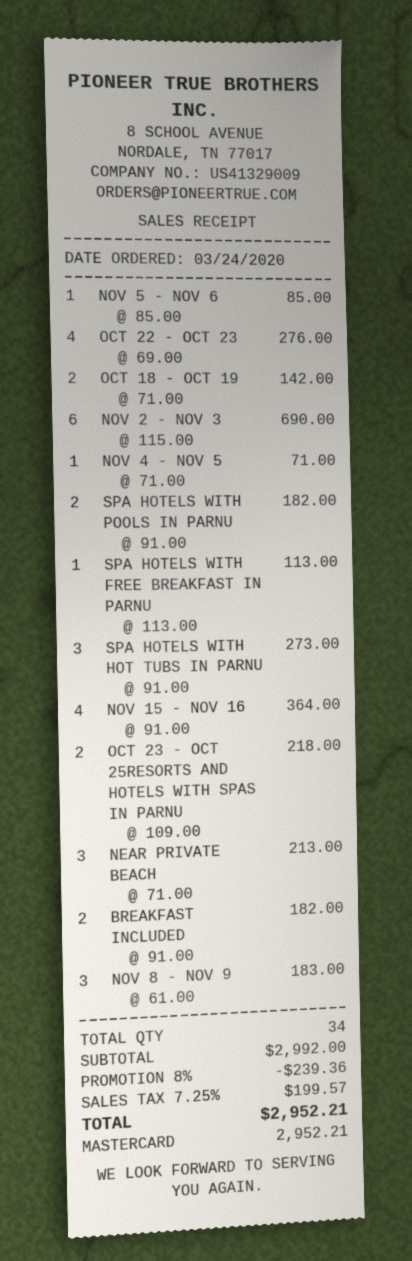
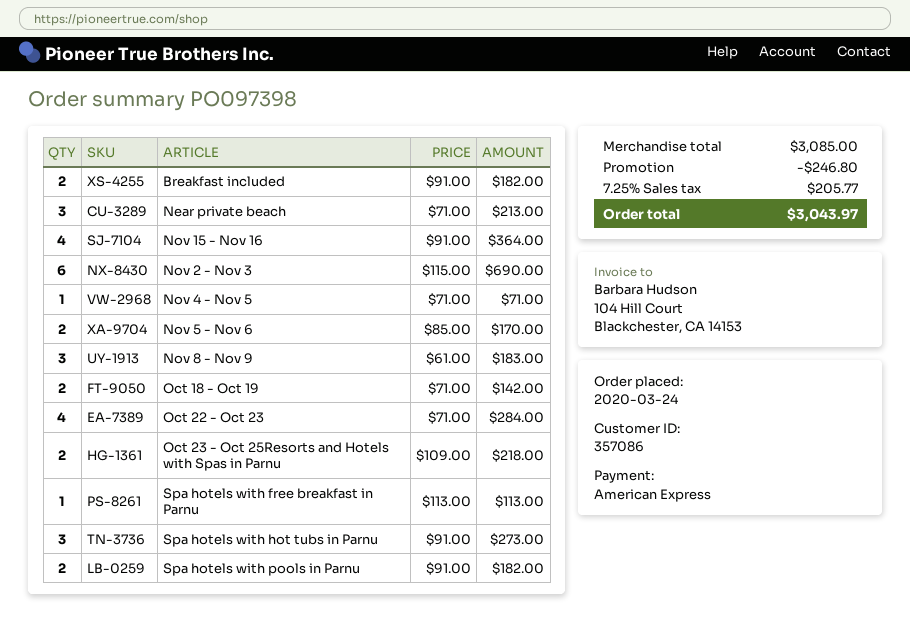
payment method: Mastercard -> American Express
NOV 5 - NOV 6: 1 x 85.00 = 85.00 -> 2 x 85.00 = 170.00
OCT 22 - OCT 23: 4 x 69.00 = 276.00 -> 4 x 71.00 = 284.00
subtotal: 2992.00 -> 3085.00
discount: 239.36 -> 246.80
tax: 7.25% = 199.57 -> 7.25% = 205.77
total: 2952.21 -> 3043.97

